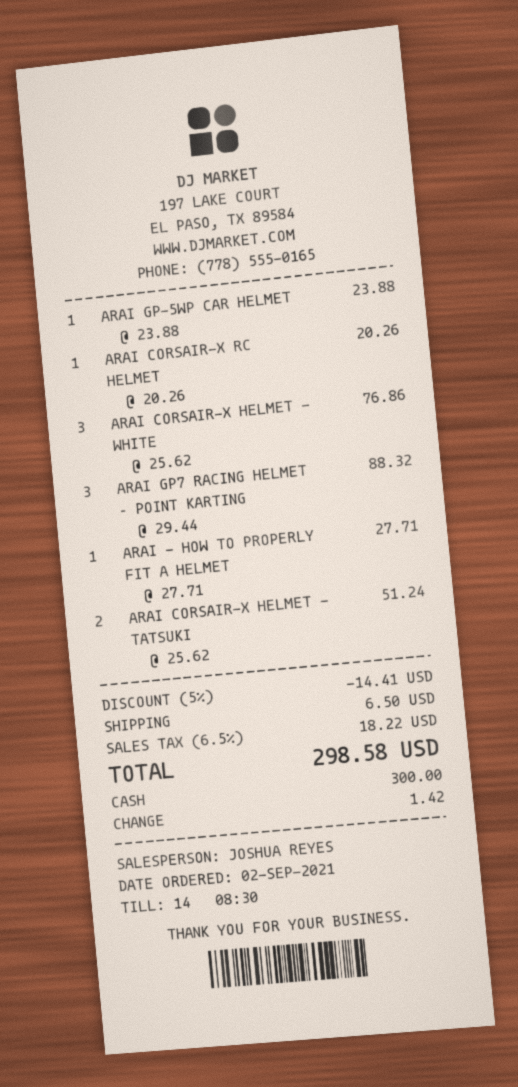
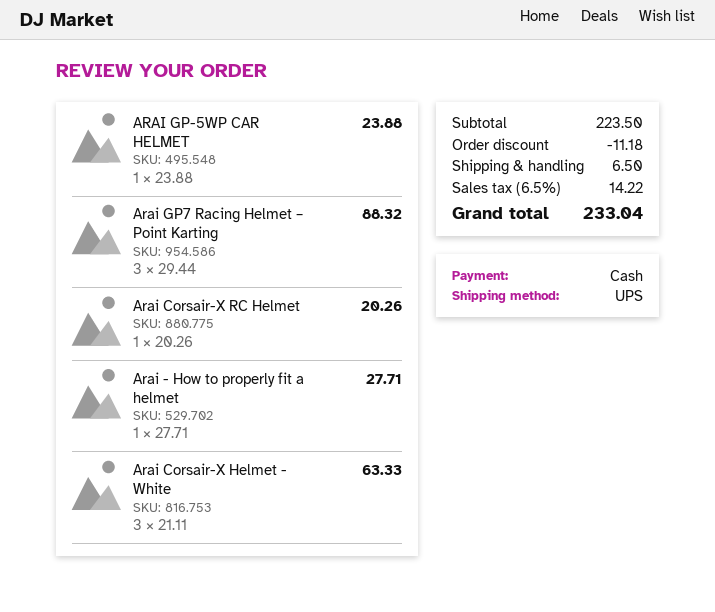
ARAI CORSAIR-X HELMET - WHITE: 3 x 25.62 = 76.86 -> 3 x 21.11 = 63.33
ARAI CORSAIR-X HELMET - TATSUKI: 2 x 25.62 = 51.24 -> none
discount: 14.41 -> 11.18
tax: 6.5% = 18.22 -> 6.5% = 14.22
total: 298.58 -> 233.04

